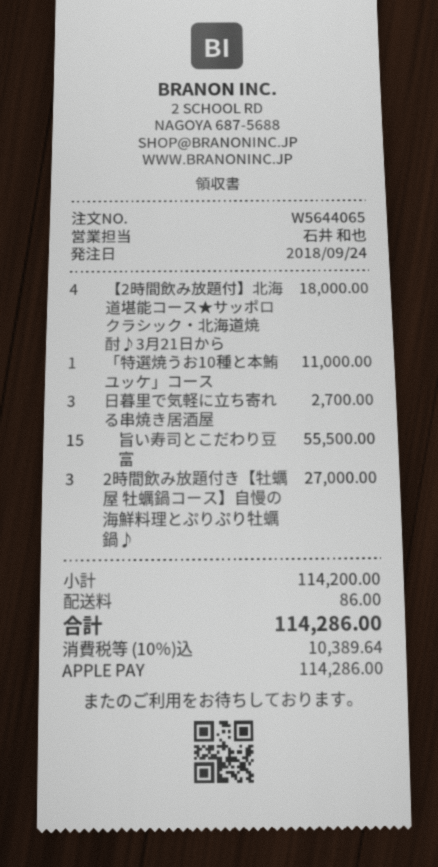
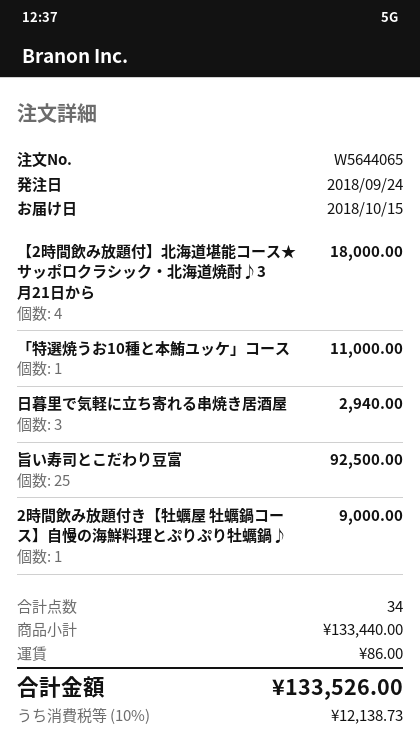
日暮里で気軽に立ち寄れる串焼き居酒屋: 3 for 2700.00 -> 3 for 2940.00
旨い寿司とこだわり豆富: 15 for 55500.00 -> 25 for 92500.00
2時間飲み放題付き【牡蠣屋 牡蠣鍋コース】自慢の海鮮料理とぷりぷり牡蠣鍋♪: 3 for 27000.00 -> 1 for 9000.00
subtotal: 114200.00 -> 133440.00
tax: 10% = 10389.64 -> 10% = 12138.73
total: 114286.00 -> 133526.00

